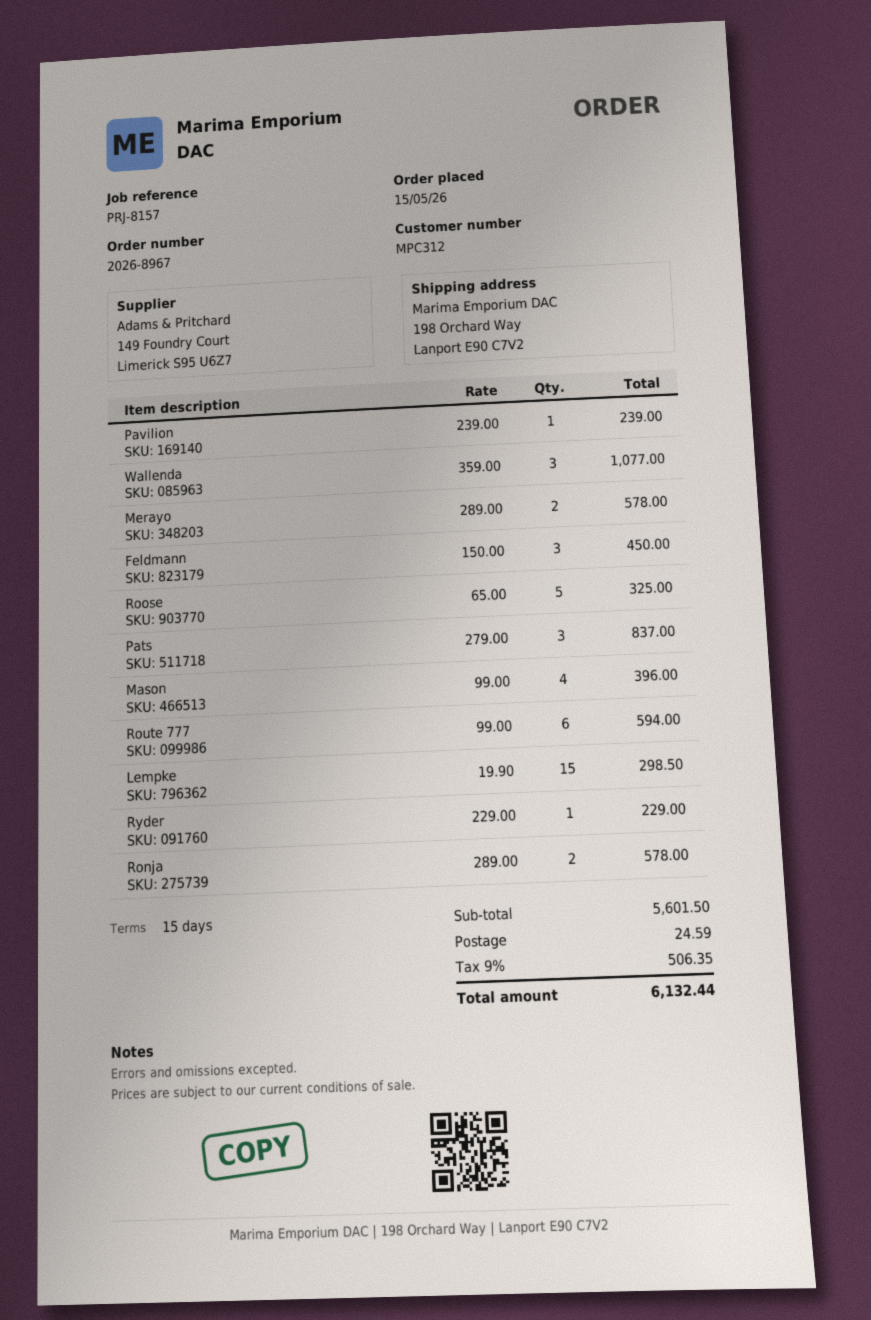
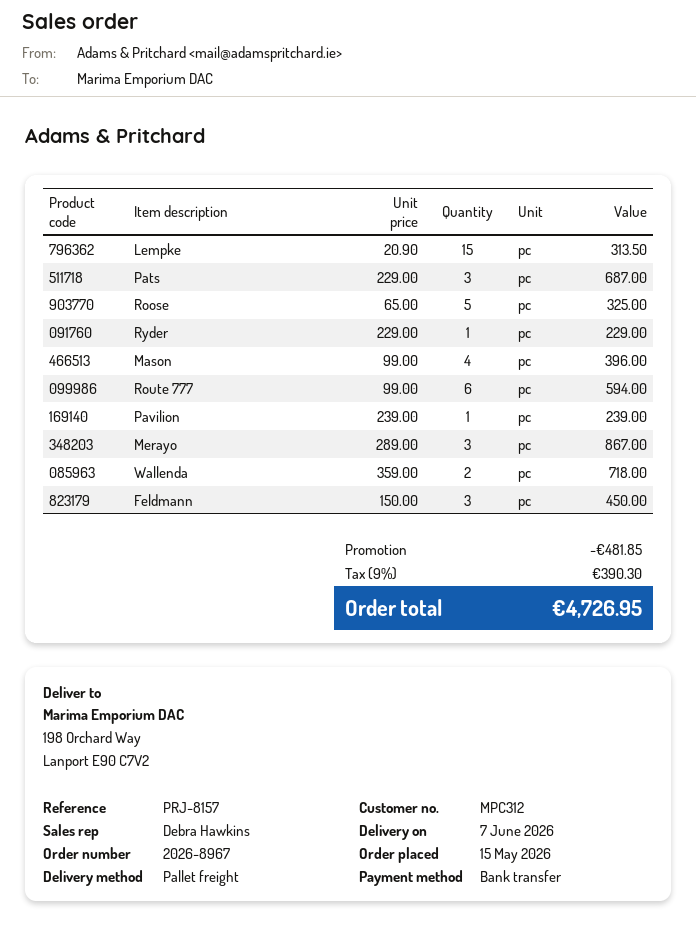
Wallenda: 3 x 359.00 = 1077.00 -> 2 x 359.00 = 718.00
Merayo: 2 x 289.00 = 578.00 -> 3 x 289.00 = 867.00
Pats: 3 x 279.00 = 837.00 -> 3 x 229.00 = 687.00
Lempke: 15 x 19.90 = 298.50 -> 15 x 20.90 = 313.50
Ronja: 2 x 289.00 = 578.00 -> none
discount: none -> 481.85
shipping: 24.59 -> none
tax: 9% = 506.35 -> 9% = 390.30
total: 6132.44 -> 4726.95

